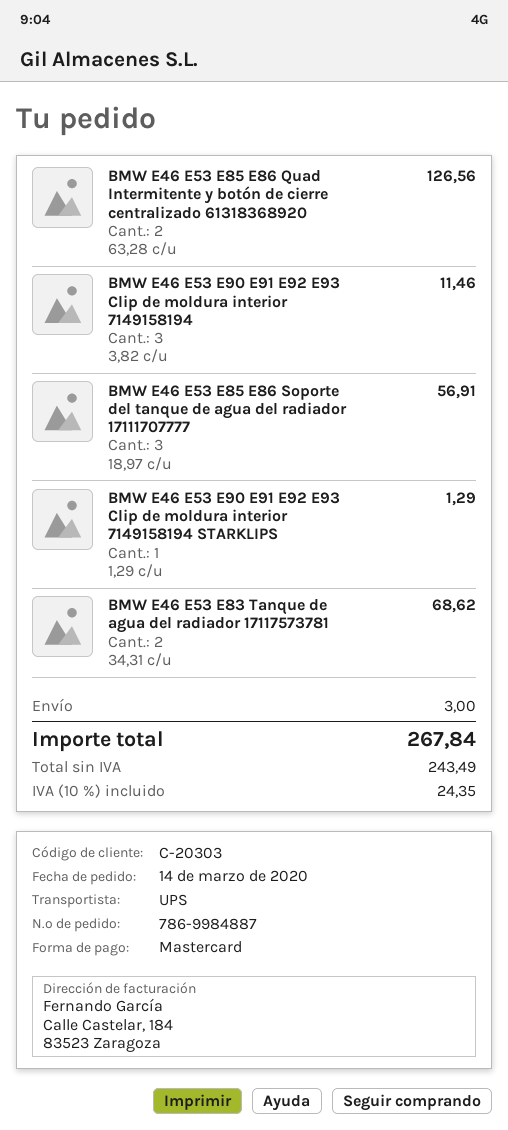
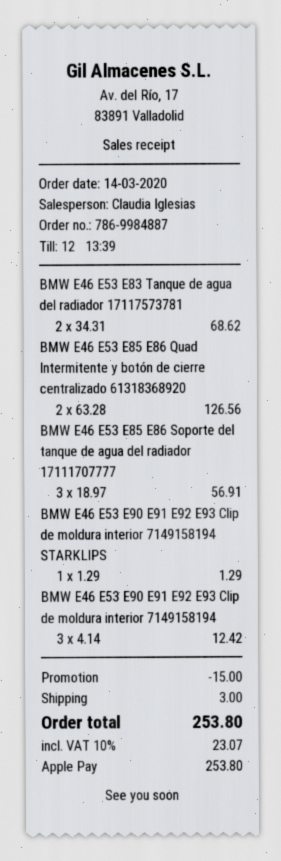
payment method: Mastercard -> Apple Pay
BMW E46 E53 E90 E91 E92 E93 Clip de moldura interior 7149158194: 3 x 3.82 = 11.46 -> 3 x 4.14 = 12.42
discount: none -> 15.00
tax: 10% = 24.35 -> 10% = 23.07
total: 267.84 -> 253.80

